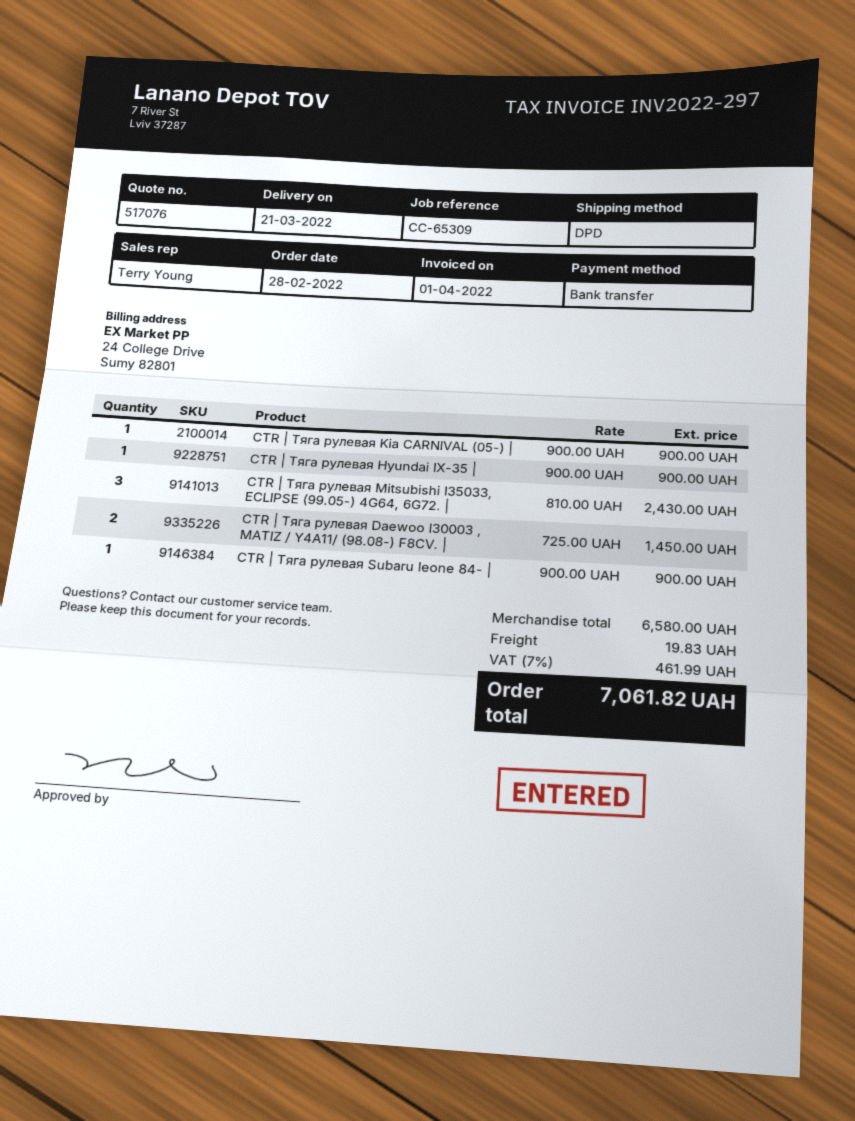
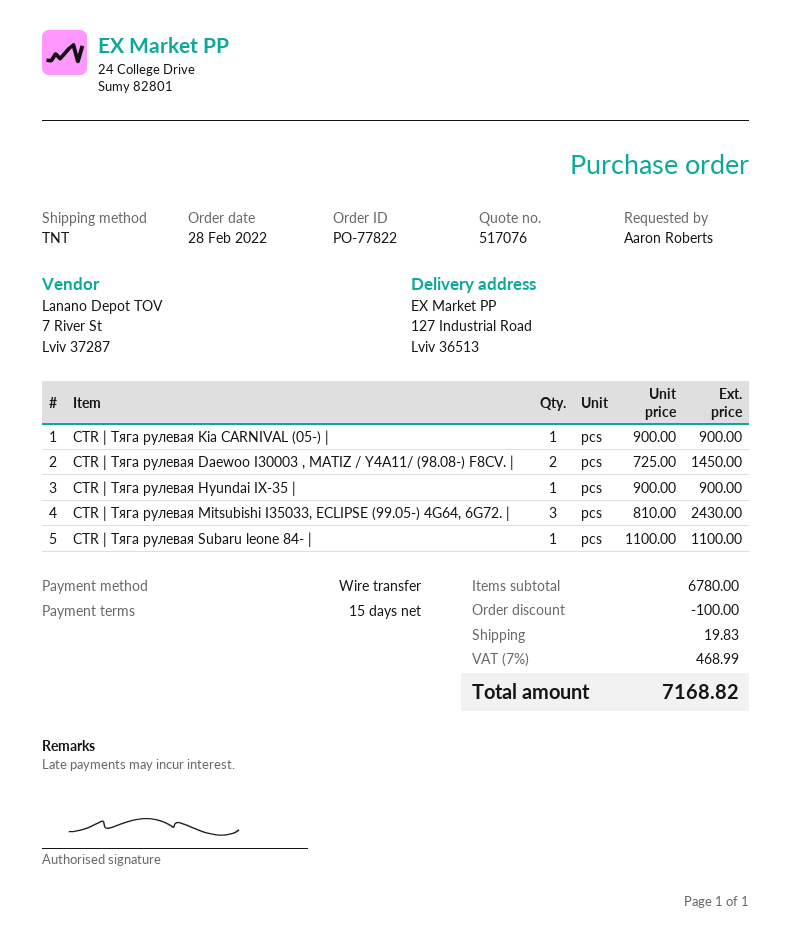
shipping method: DPD -> TNT
CTR | Тяга рулевая Subaru leone 84- |: 1 x 900.00 = 900.00 -> 1 x 1100.00 = 1100.00
subtotal: 6580.00 -> 6780.00
discount: none -> 100.00
tax: 7% = 461.99 -> 7% = 468.99
total: 7061.82 -> 7168.82

